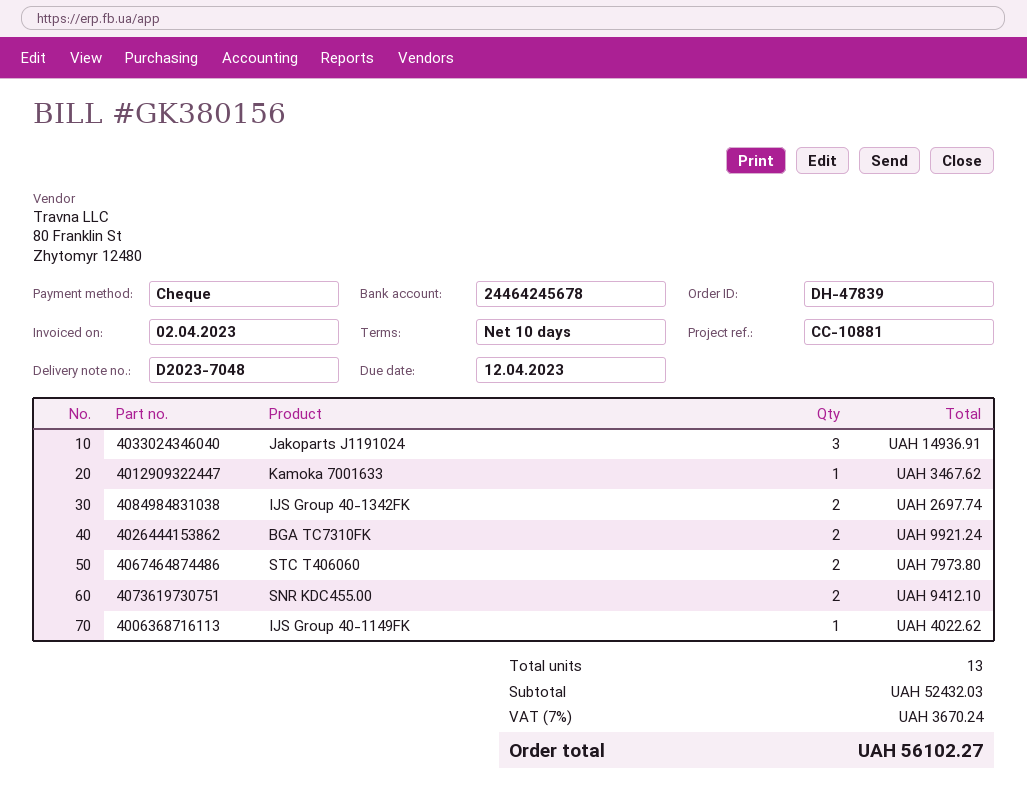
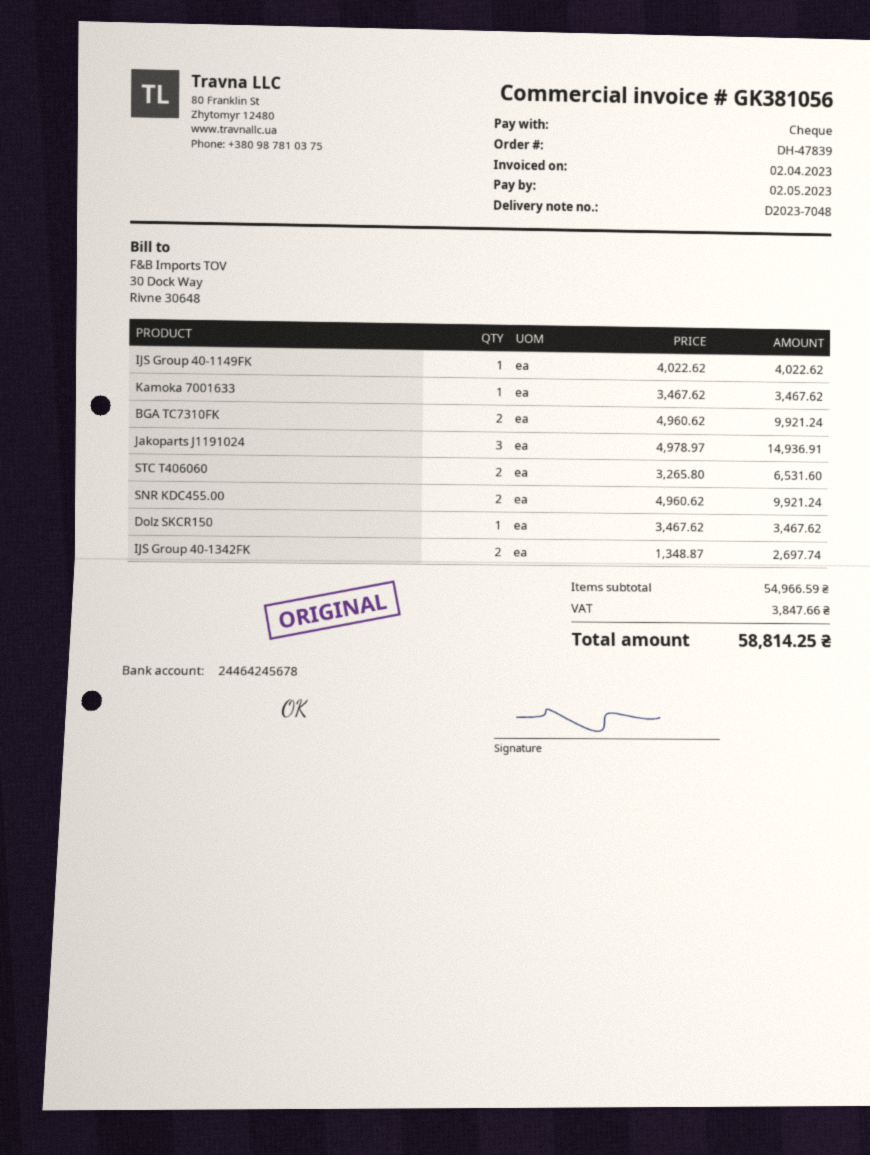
invoice number: GK380156 -> GK381056
due date: 2023-04-12 -> 2023-05-02
STC T406060: 2 for 7973.80 -> 2 for 6531.60
SNR KDC455.00: 2 for 9412.10 -> 2 for 9921.24
Dolz SKCR150: none -> 1 for 3467.62
subtotal: 52432.03 -> 54966.59
tax: 3670.24 -> 3847.66
total: 56102.27 -> 58814.25

